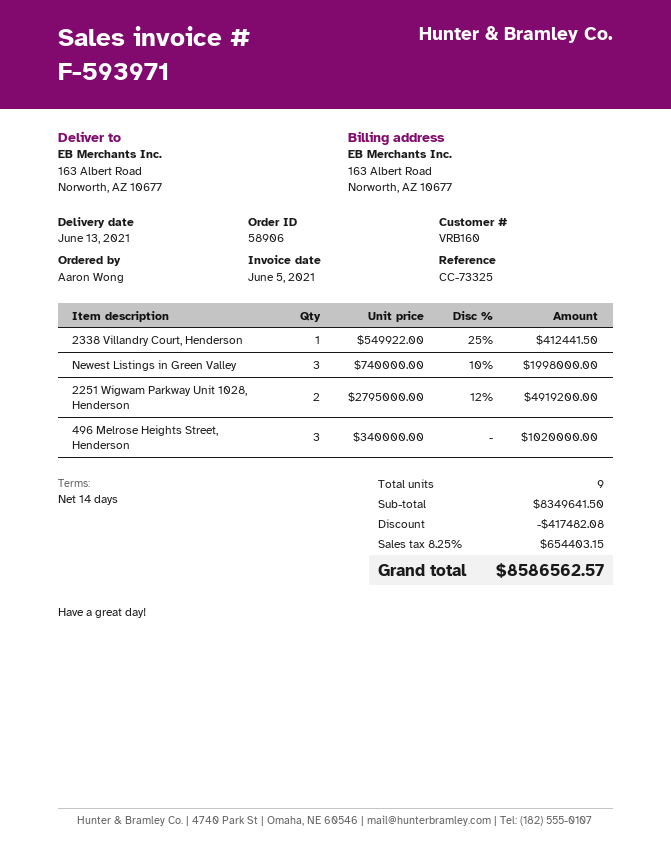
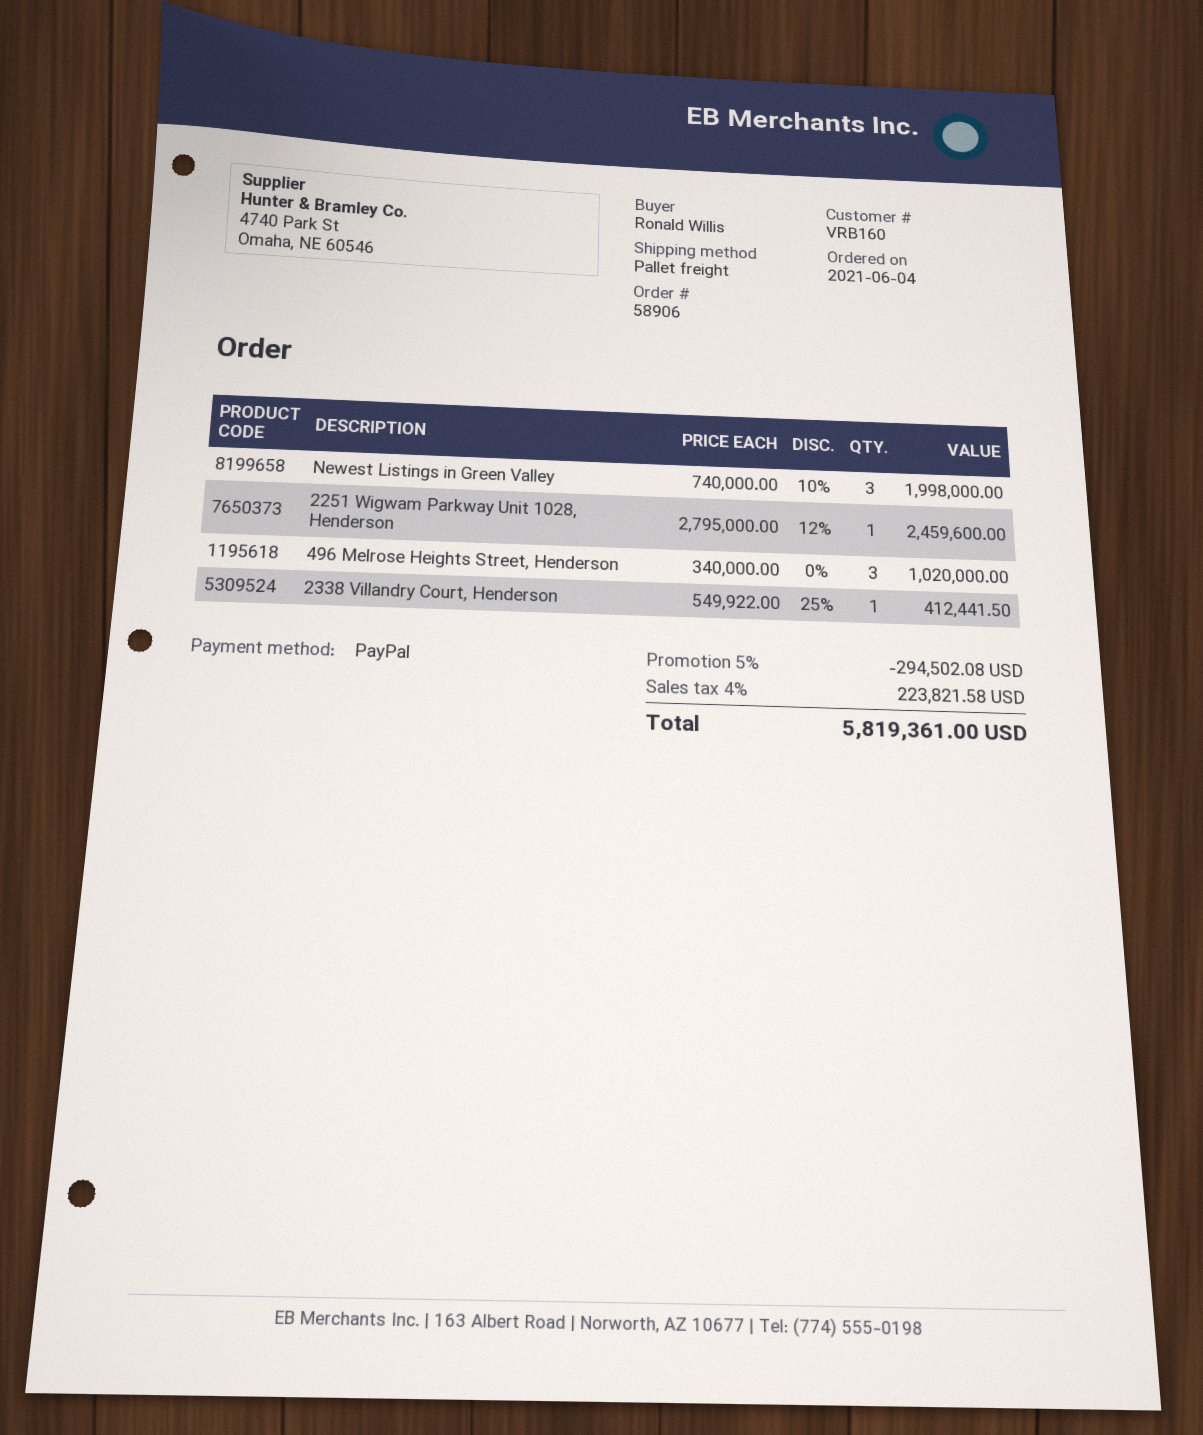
ordered by: Aaron Wong -> Ronald Willis
2251 Wigwam Parkway Unit 1028, Henderson: 2 x 2795000.00 - 12% = 4919200.00 -> 1 x 2795000.00 - 12% = 2459600.00
discount: 417482.08 -> 294502.08
tax: 8.25% = 654403.15 -> 4% = 223821.58
total: 8586562.57 -> 5819361.00

